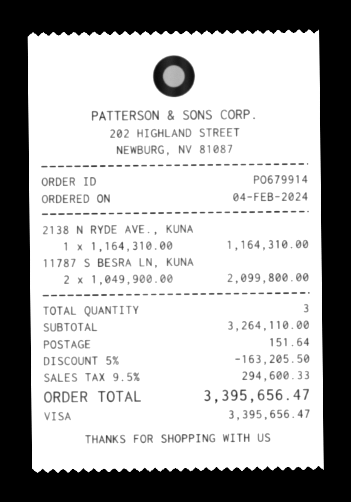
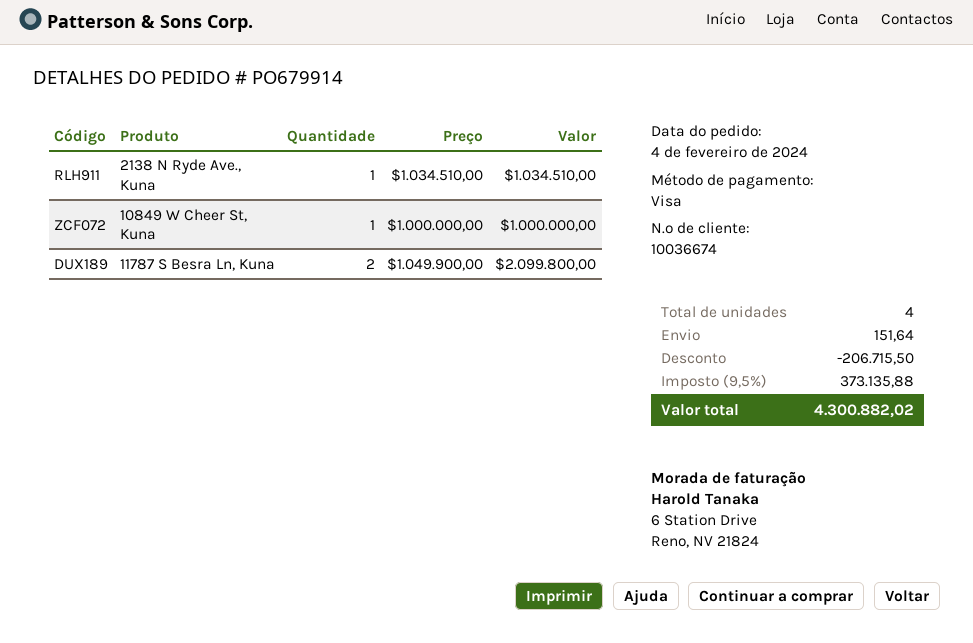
2138 N RYDE AVE., KUNA: 1 x 1164310.00 = 1164310.00 -> 1 x 1034510.00 = 1034510.00
10849 W Cheer St, Kuna: none -> 1 x 1000000.00 = 1000000.00
total quantity: 3 -> 4
discount: 163205.50 -> 206715.50
tax: 9.5% = 294600.33 -> 9.5% = 373135.88
total: 3395656.47 -> 4300882.02

